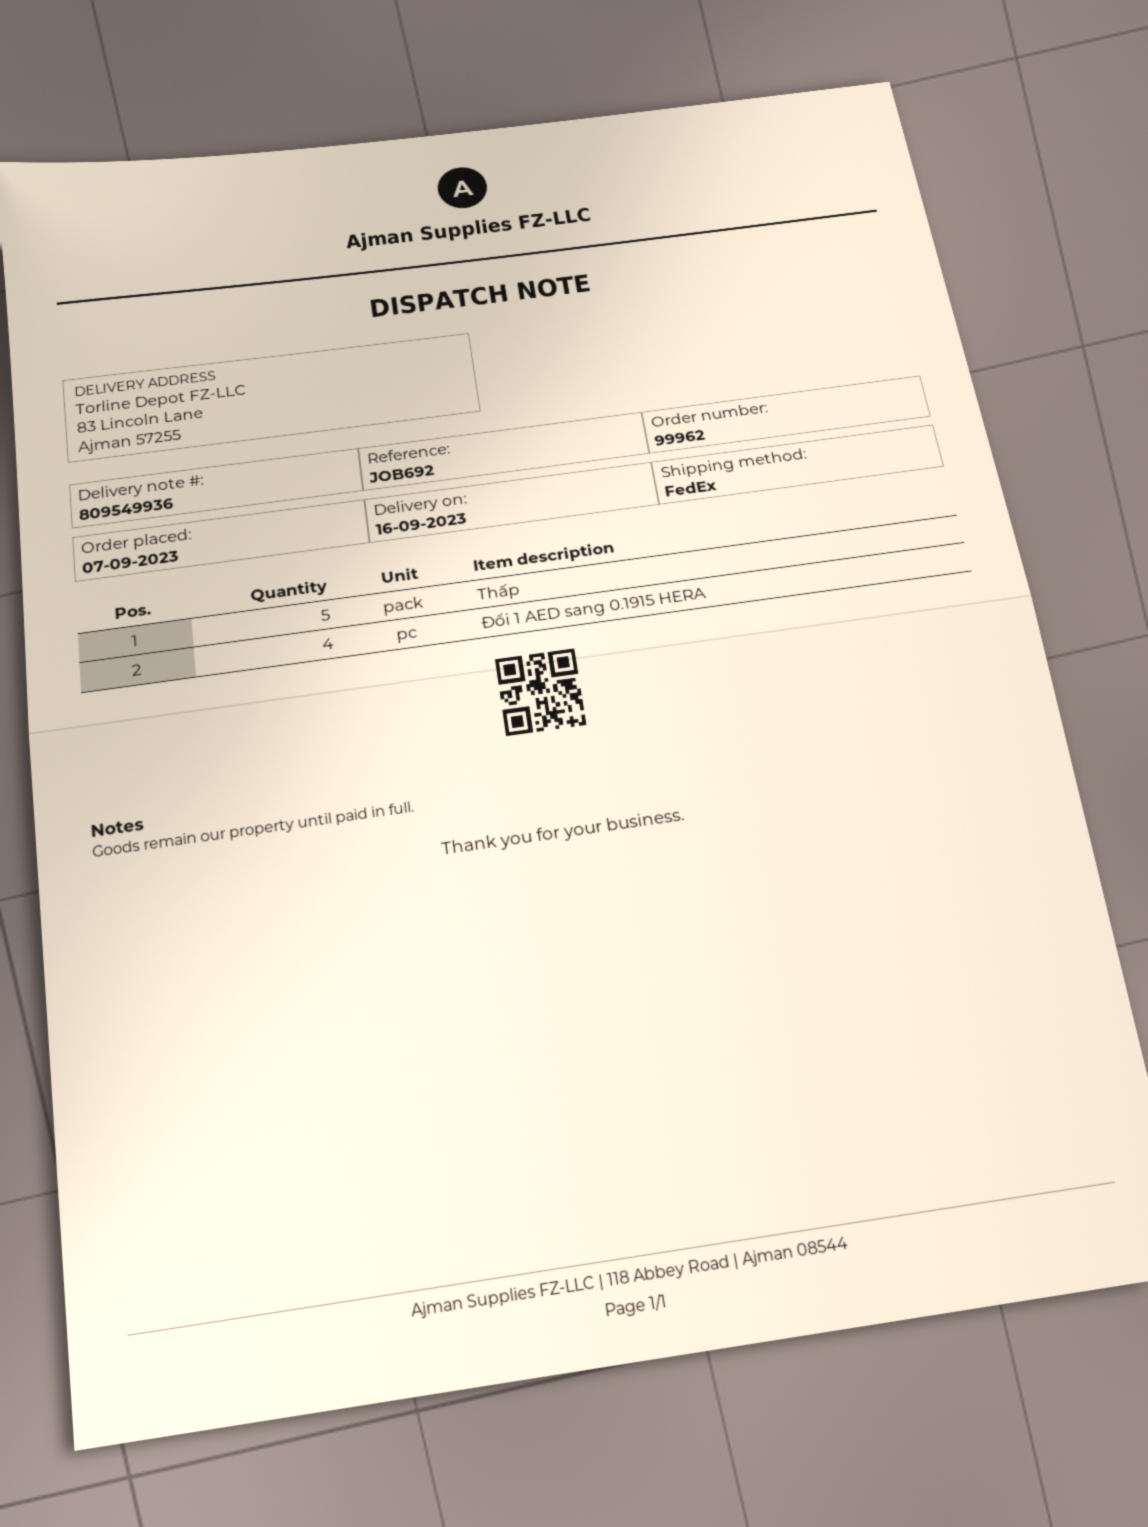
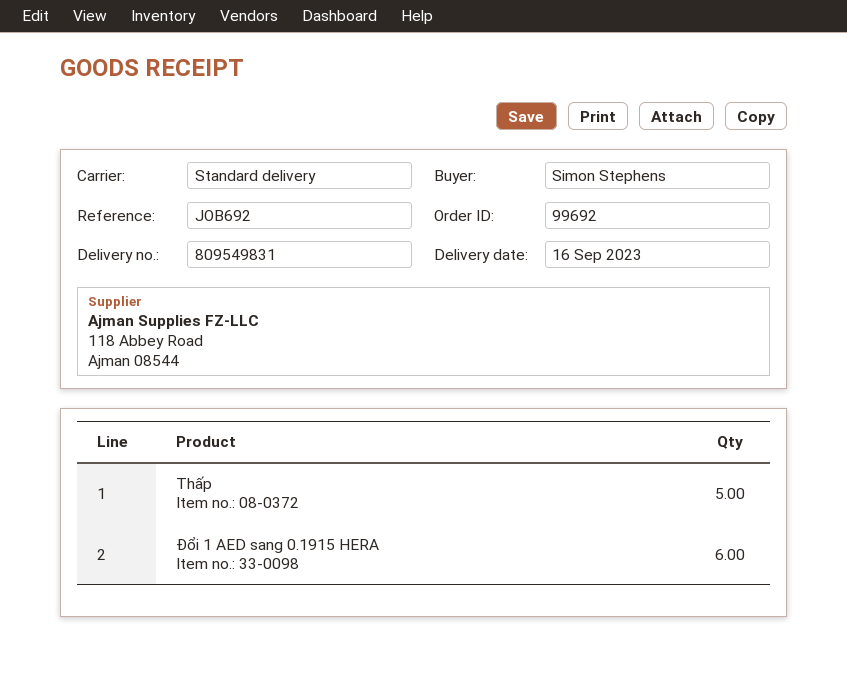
order number: 99962 -> 99692
delivery note number: 809549936 -> 809549831
shipping method: FedEx -> standard
Đổi 1 AED sang 0.1915 HERA: 4 -> 6

